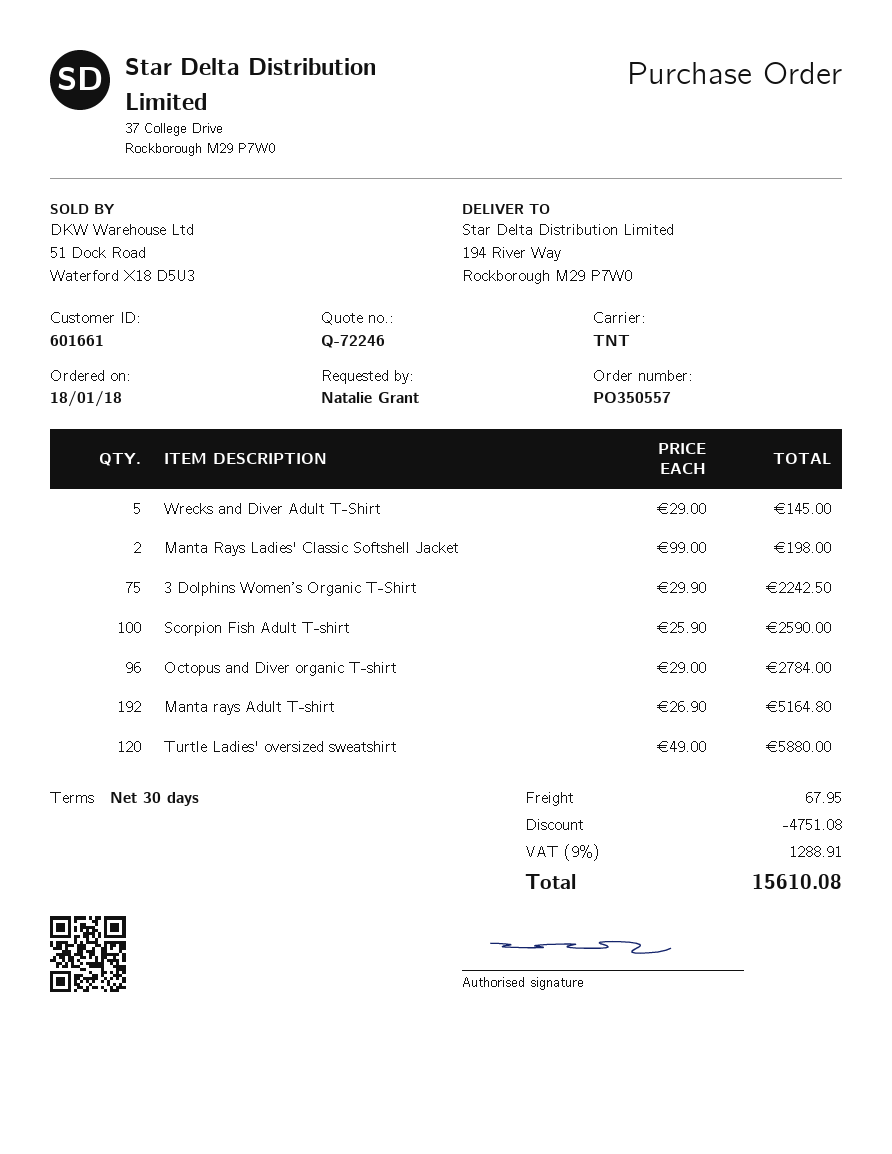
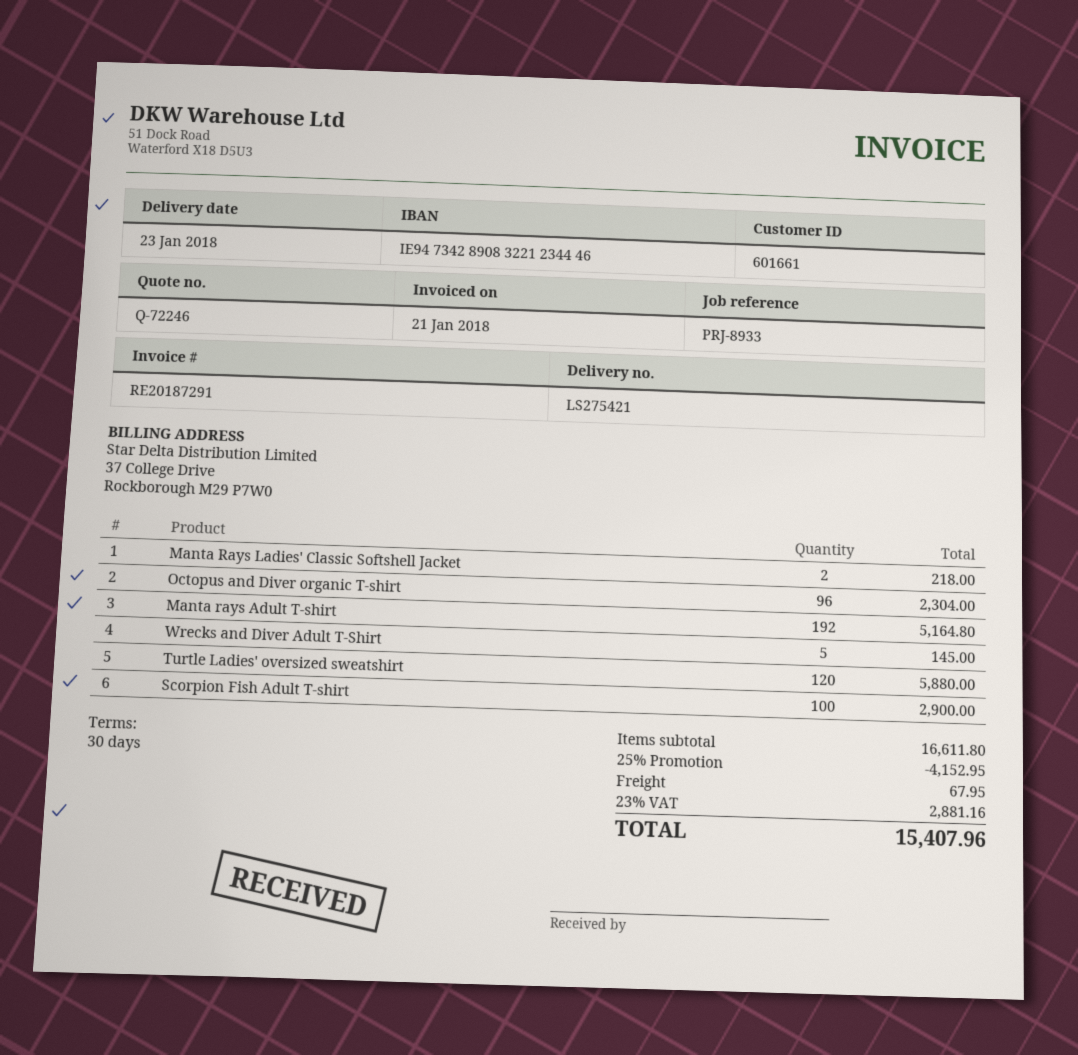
Manta Rays Ladies' Classic Softshell Jacket: 2 for 198.00 -> 2 for 218.00
3 Dolphins Women’s Organic T-Shirt: 75 for 2242.50 -> none
Scorpion Fish Adult T-shirt: 100 for 2590.00 -> 100 for 2900.00
Octopus and Diver organic T-shirt: 96 for 2784.00 -> 96 for 2304.00
discount: 4751.08 -> 4152.95
tax: 9% = 1288.91 -> 23% = 2881.16
total: 15610.08 -> 15407.96

